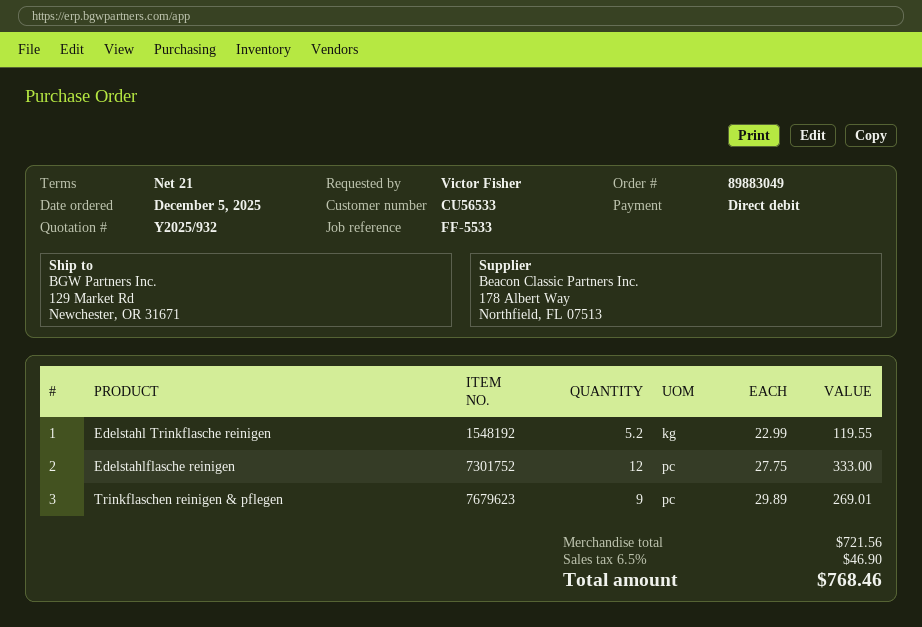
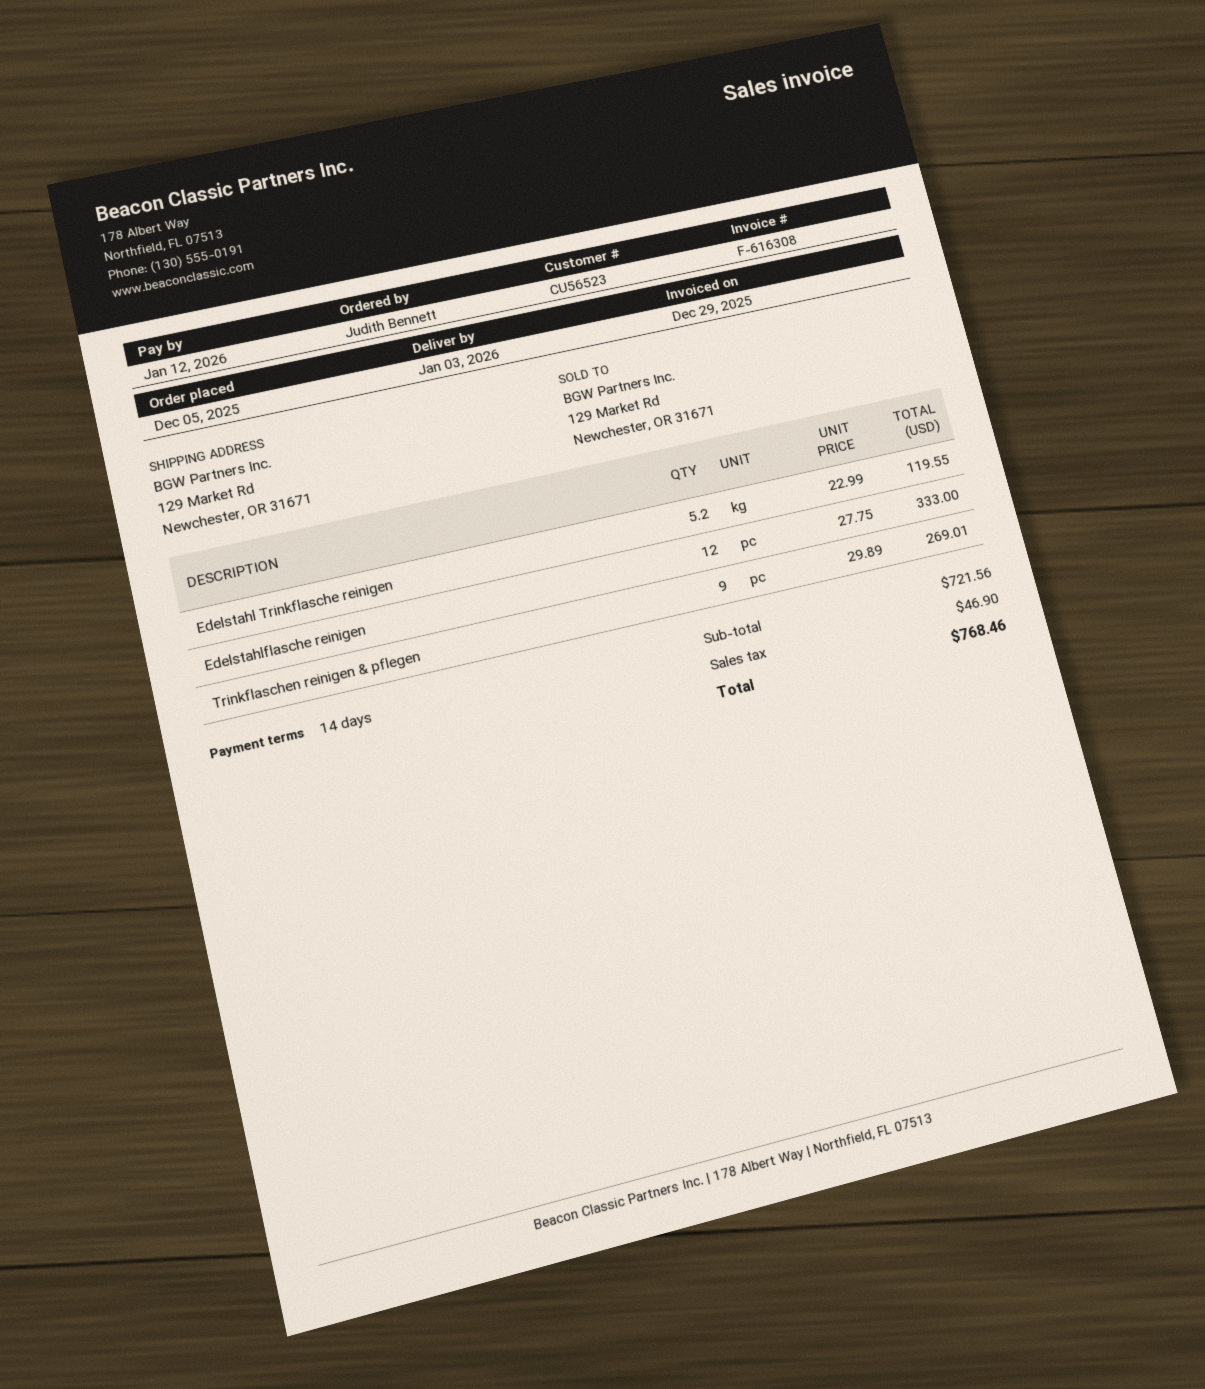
payment terms: 21 days -> 14 days
customer number: CU56533 -> CU56523
ordered by: Victor Fisher -> Judith Bennett

